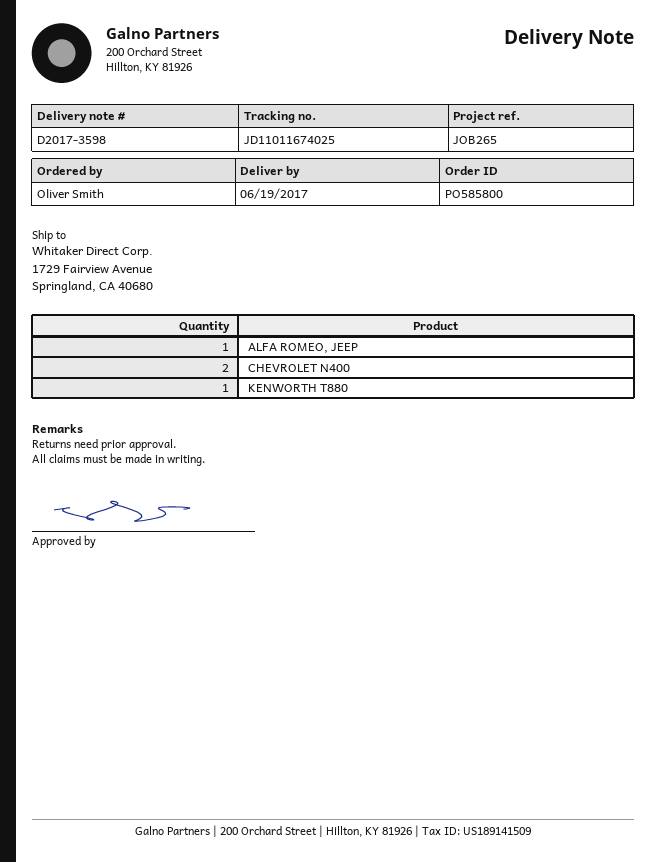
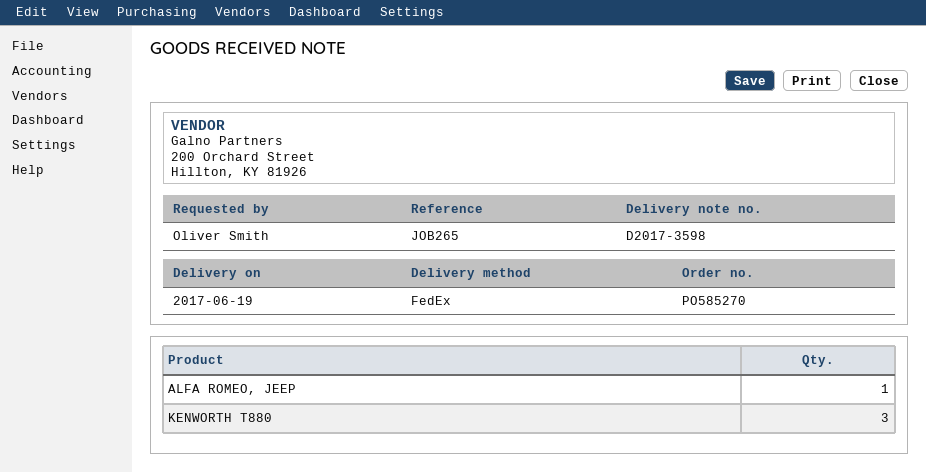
order number: PO585800 -> PO585270
CHEVROLET N400: 2 -> none
KENWORTH T880: 1 -> 3

